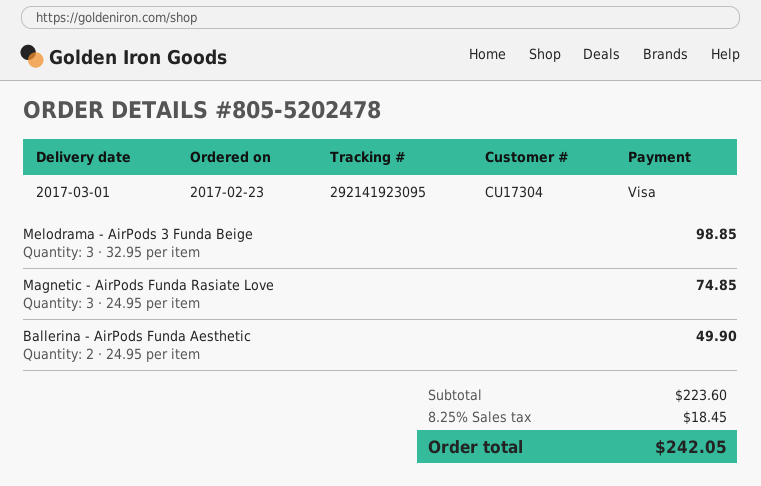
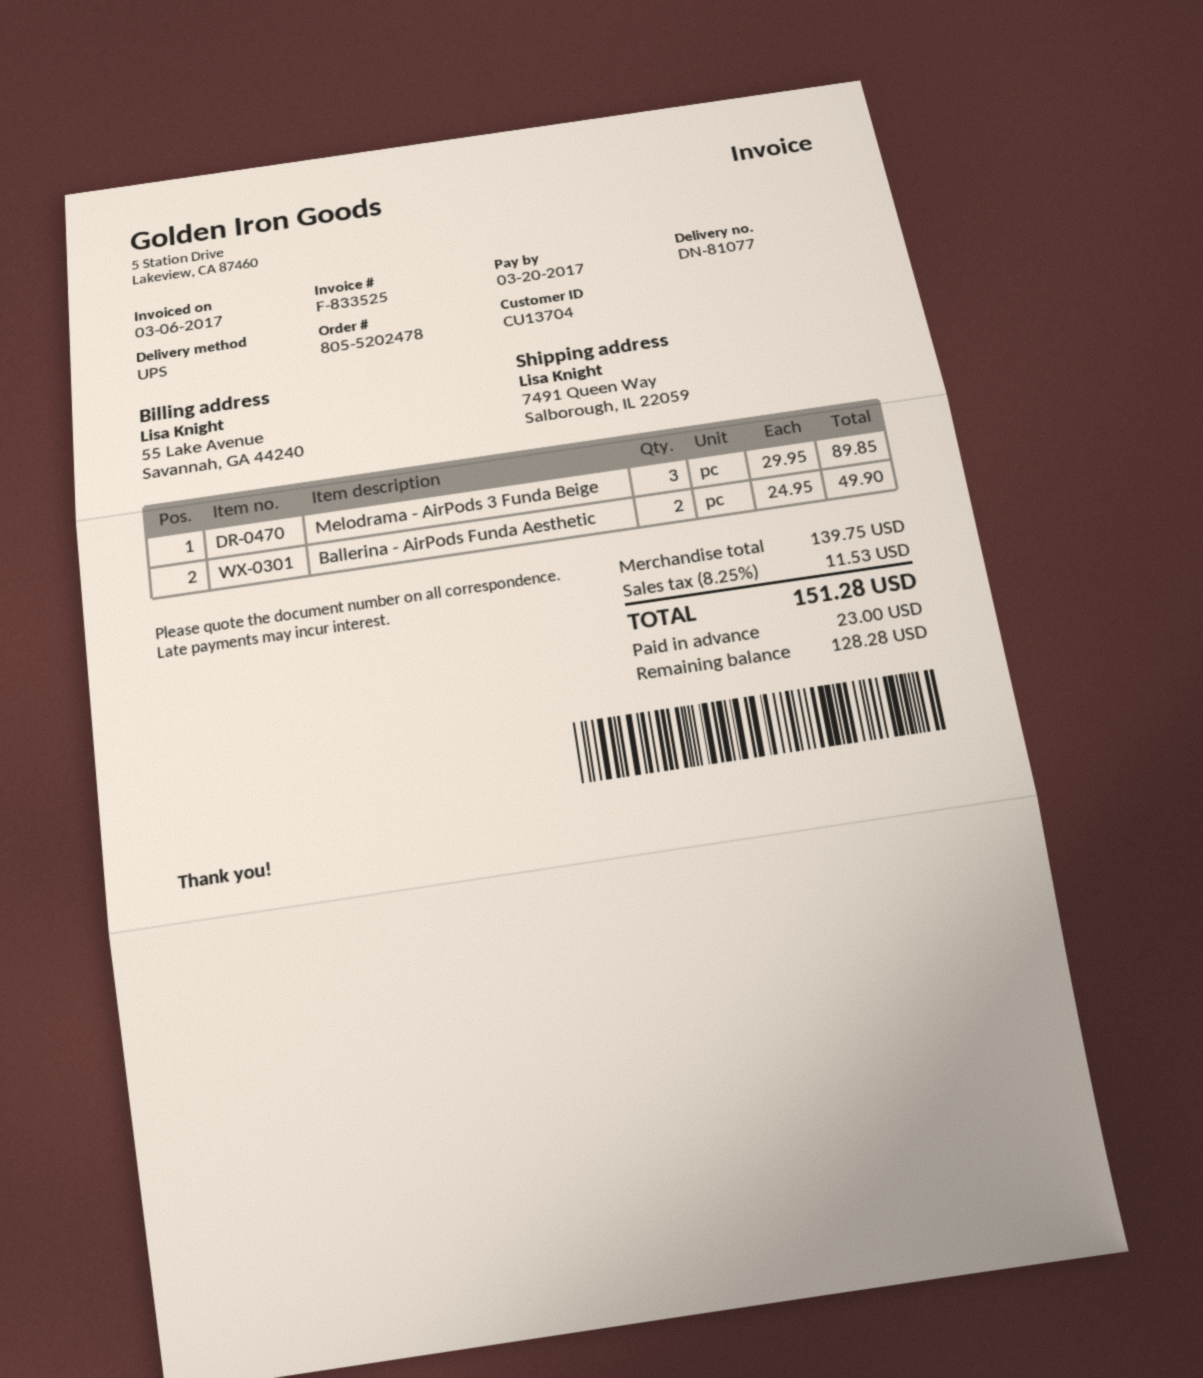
customer number: CU17304 -> CU13704
Melodrama - AirPods 3 Funda Beige: 3 x 32.95 = 98.85 -> 3 x 29.95 = 89.85
Magnetic - AirPods Funda Rasiate Love: 3 x 24.95 = 74.85 -> none
subtotal: 223.60 -> 139.75
tax: 8.25% = 18.45 -> 8.25% = 11.53
total: 242.05 -> 151.28

